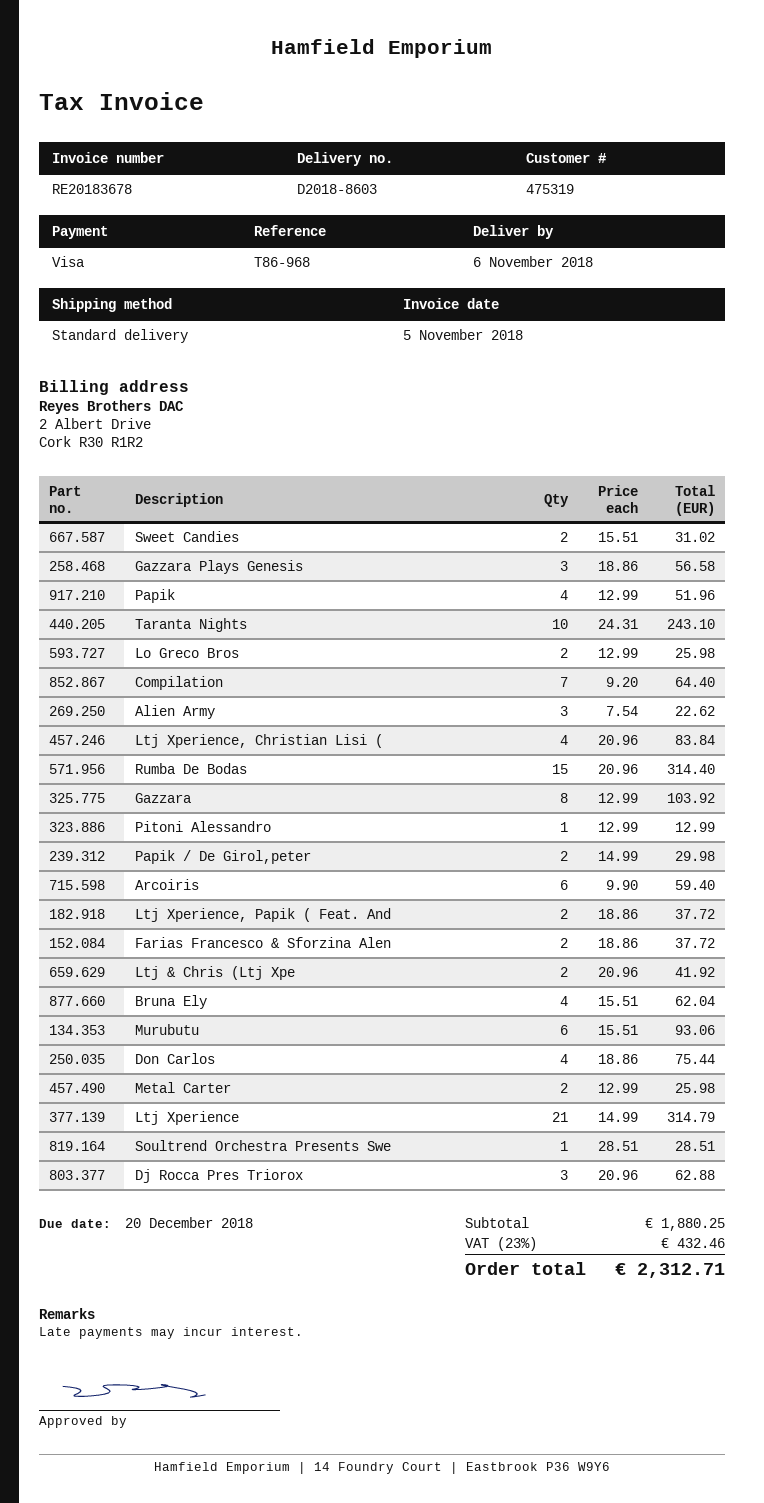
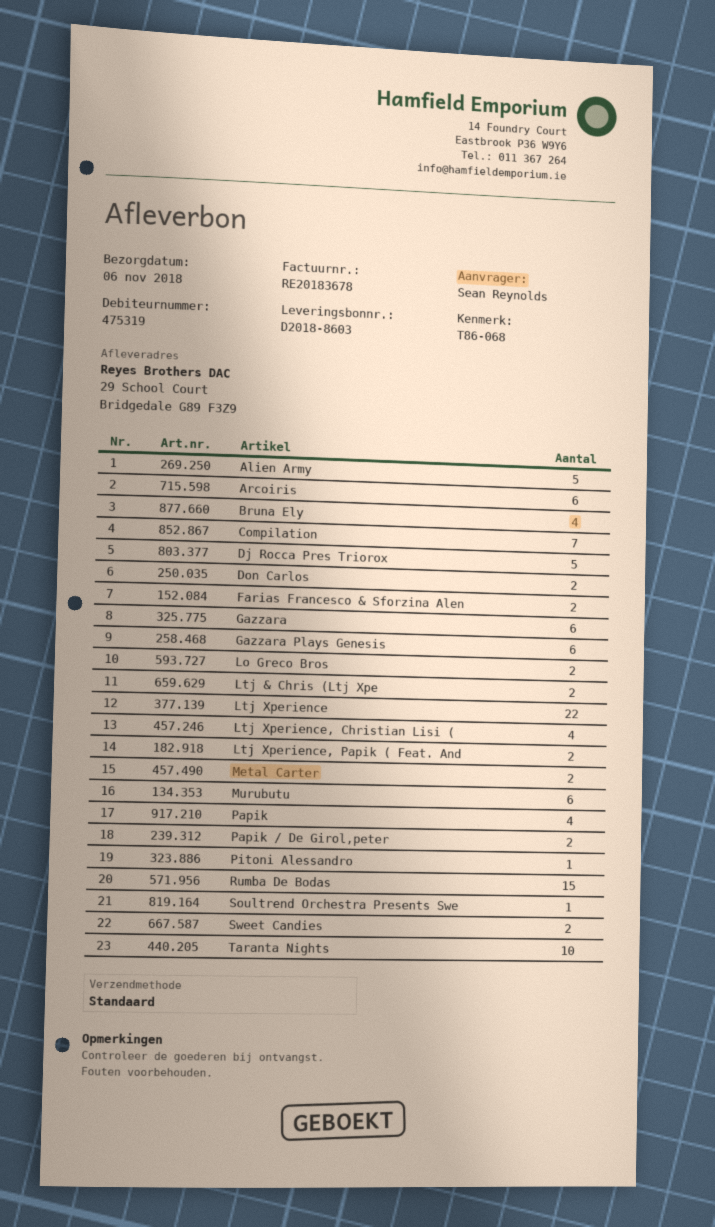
reference: T86-968 -> T86-068
Gazzara Plays Genesis: 3 -> 6
Alien Army: 3 -> 5
Gazzara: 8 -> 6
Don Carlos: 4 -> 2
Ltj Xperience: 21 -> 22
Dj Rocca Pres Triorox: 3 -> 5

